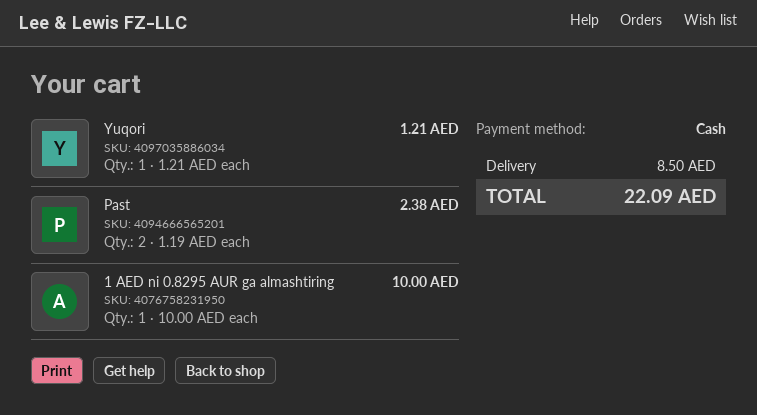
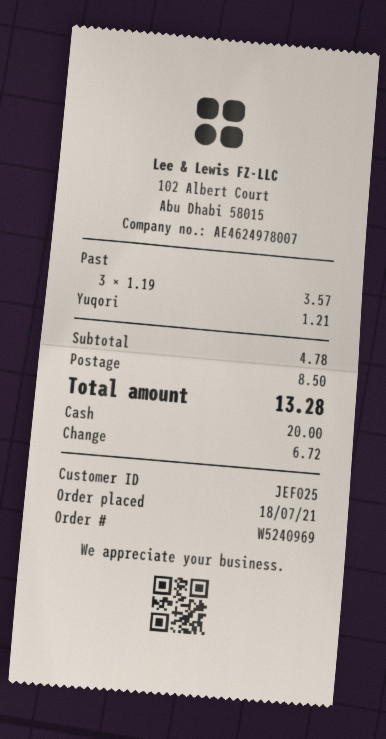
Past: 2 x 1.19 = 2.38 -> 3 x 1.19 = 3.57
1 AED ni 0.8295 AUR ga almashtiring: 1 x 10.00 = 10.00 -> none
total: 22.09 -> 13.28

